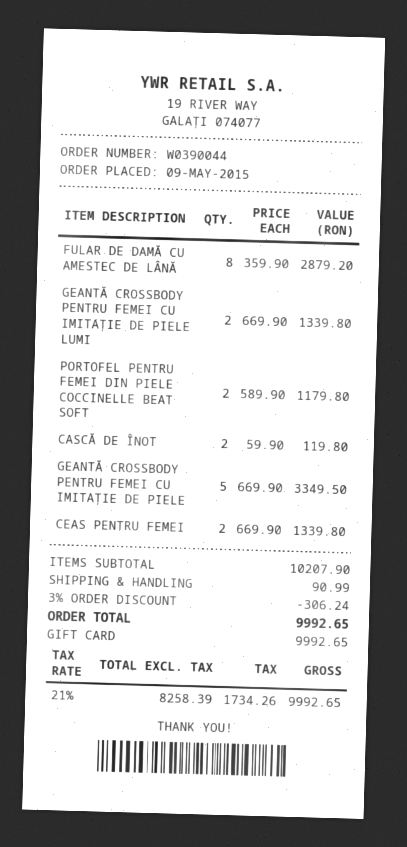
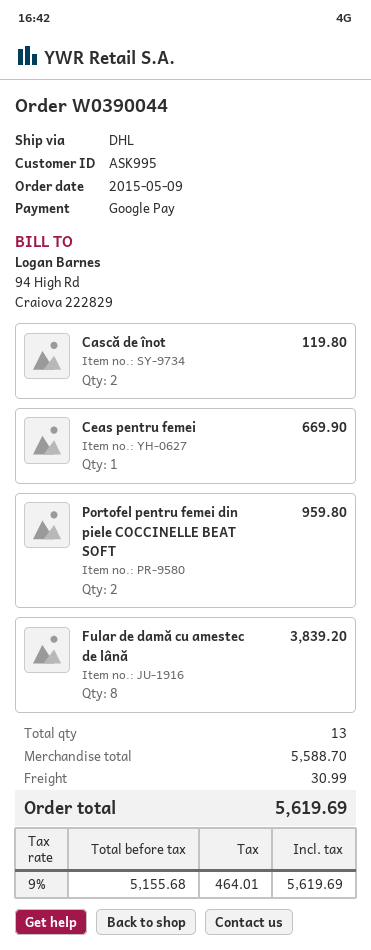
payment method: gift card -> Google Pay
FULAR DE DAMĂ CU AMESTEC DE LÂNĂ: 8 for 2879.20 -> 8 for 3839.20
GEANTĂ CROSSBODY PENTRU FEMEI CU IMITAȚIE DE PIELE LUMI: 2 for 1339.80 -> none
PORTOFEL PENTRU FEMEI DIN PIELE COCCINELLE BEAT SOFT: 2 for 1179.80 -> 2 for 959.80
GEANTĂ CROSSBODY PENTRU FEMEI CU IMITAȚIE DE PIELE: 5 for 3349.50 -> none
CEAS PENTRU FEMEI: 2 for 1339.80 -> 1 for 669.90
subtotal: 10207.90 -> 5588.70
discount: 3% = 306.24 -> none
shipping: 90.99 -> 30.99
net: 8258.39 -> 5155.68
tax: 21% = 1734.26 -> 9% = 464.01
total: 9992.65 -> 5619.69

